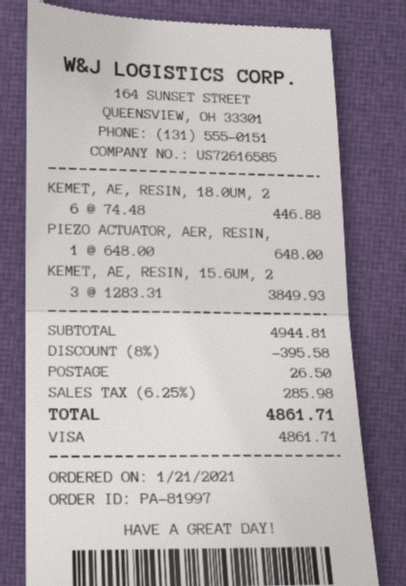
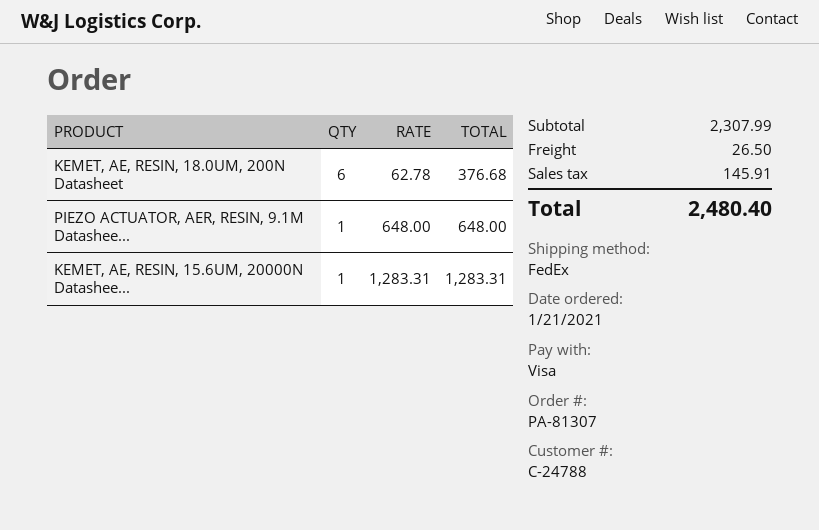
order number: PA-81997 -> PA-81307
KEMET, AE, RESIN, 18.0UM, 2: 6 x 74.48 = 446.88 -> 6 x 62.78 = 376.68
KEMET, AE, RESIN, 15.6UM, 2: 3 x 1283.31 = 3849.93 -> 1 x 1283.31 = 1283.31
subtotal: 4944.81 -> 2307.99
discount: 8% = 395.58 -> none
tax: 285.98 -> 145.91
total: 4861.71 -> 2480.40

